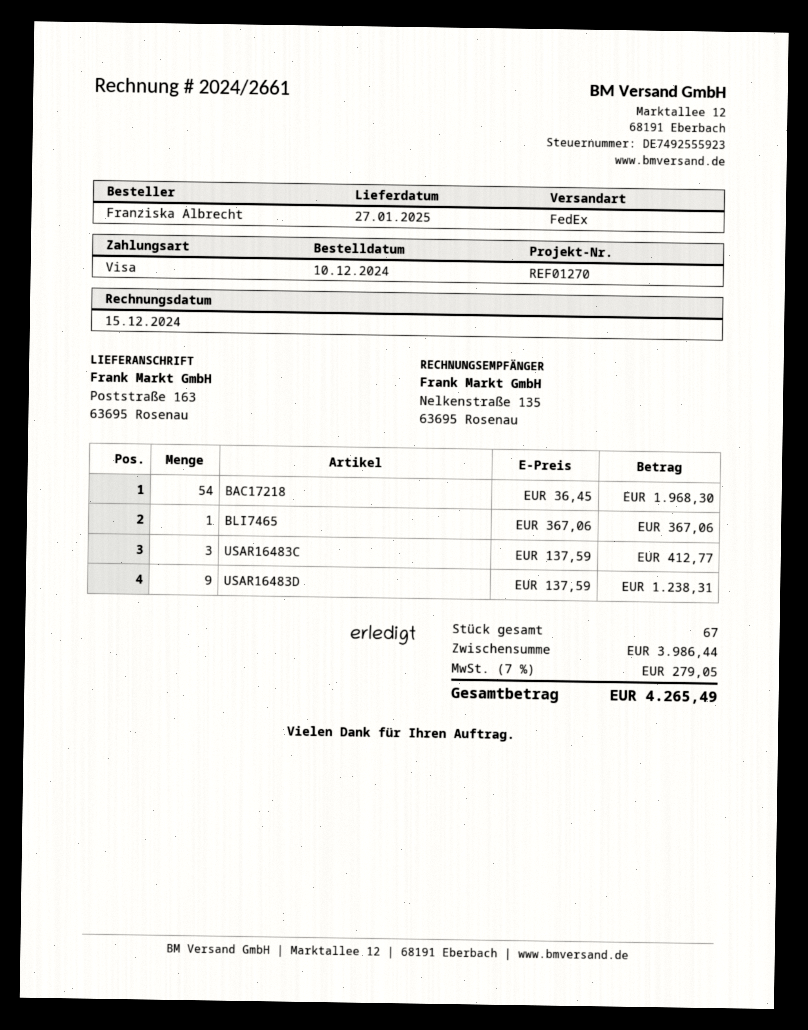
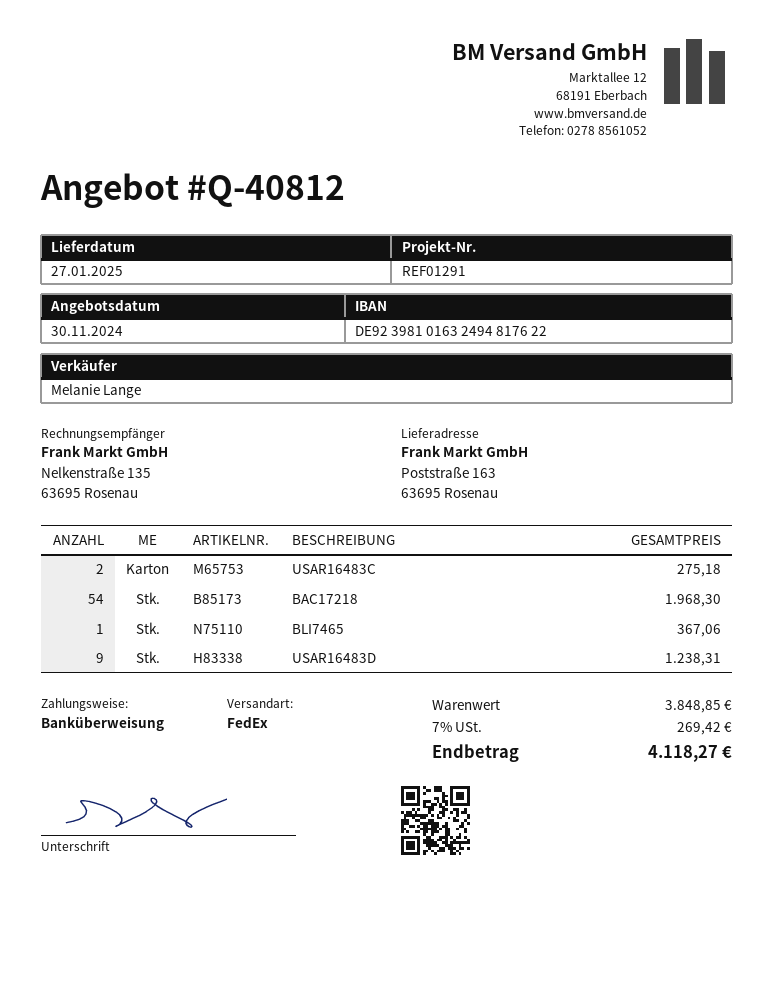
reference: REF01270 -> REF01291
payment method: Visa -> bank transfer
USAR16483C: 3 for 412.77 -> 2 for 275.18
subtotal: 3986.44 -> 3848.85
tax: 7% = 279.05 -> 7% = 269.42
total: 4265.49 -> 4118.27

